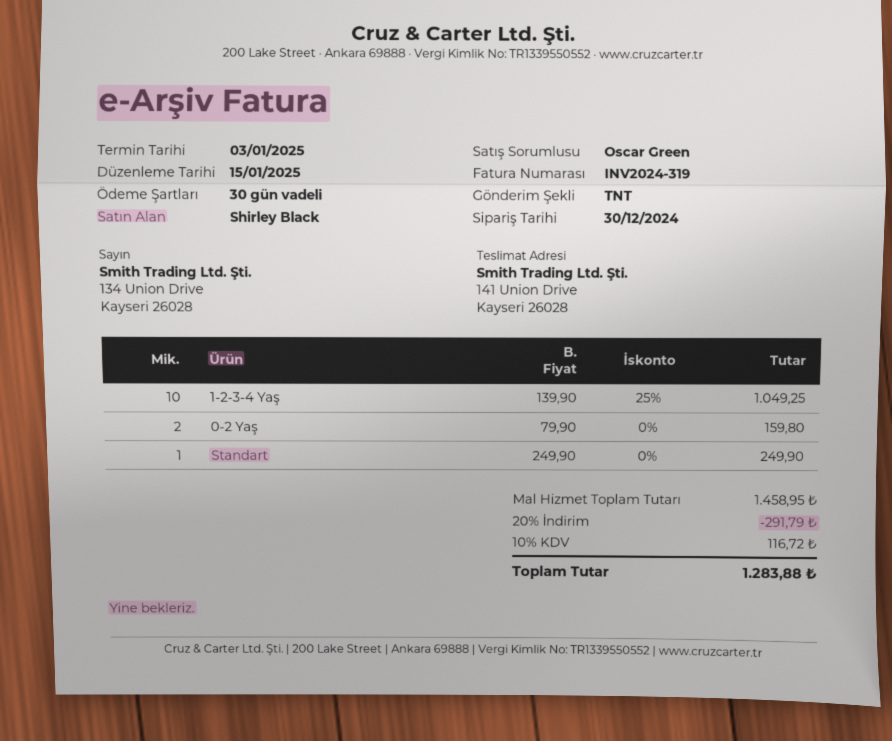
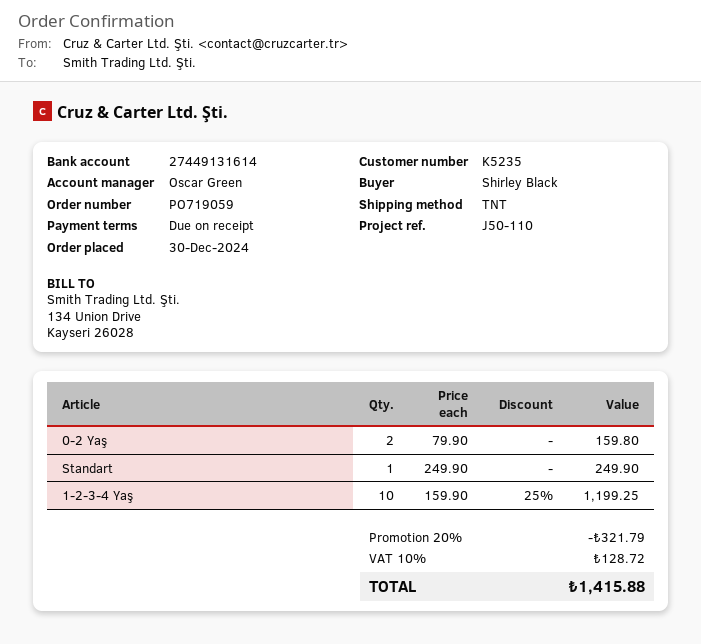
payment terms: 30 days -> on receipt
1-2-3-4 Yaş: 10 x 139.90 - 25% = 1049.25 -> 10 x 159.90 - 25% = 1199.25
discount: 20% = 291.79 -> 20% = 321.79
tax: 10% = 116.72 -> 10% = 128.72
total: 1283.88 -> 1415.88

